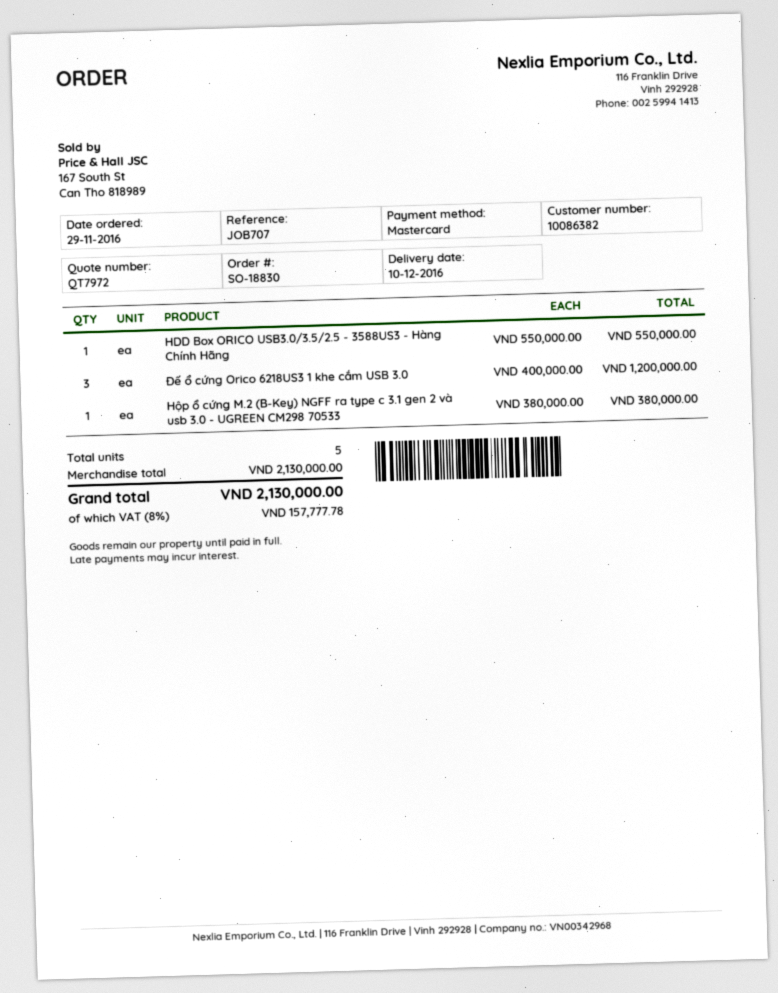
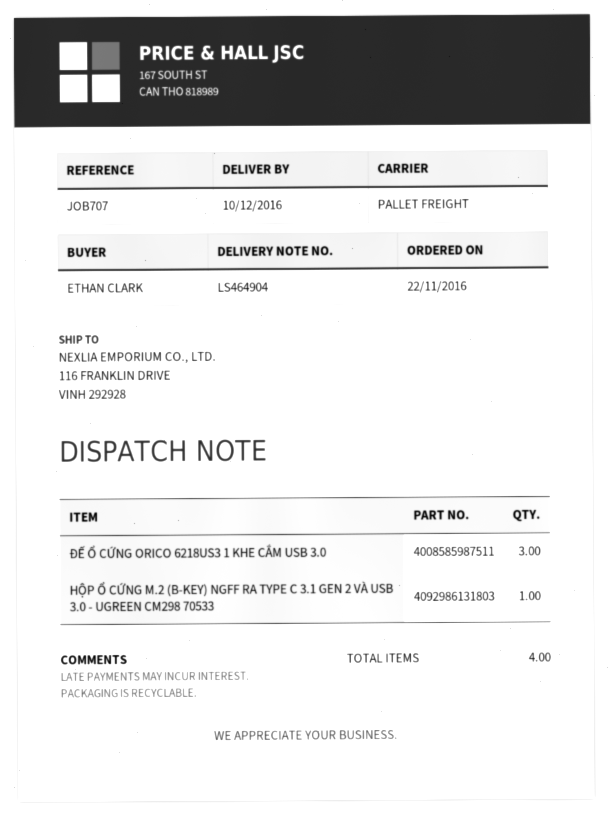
order date: 2016-11-29 -> 2016-11-22
HDD Box ORICO USB3.0/3.5/2.5 - 3588US3 - Hàng Chính Hãng: 1 -> none
total quantity: 5 -> 4

